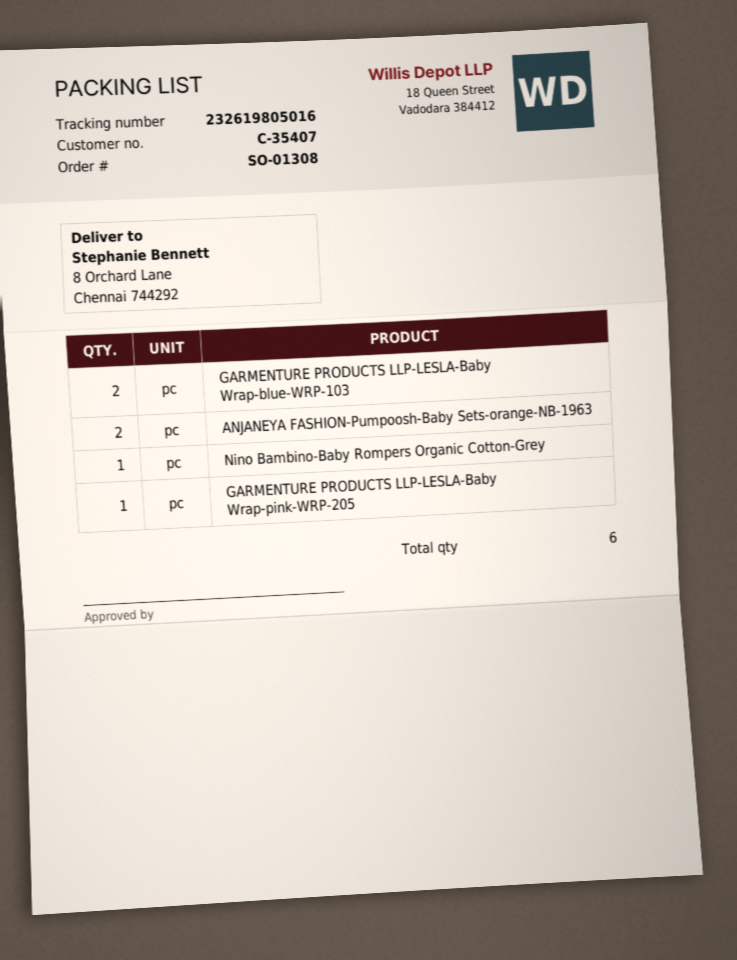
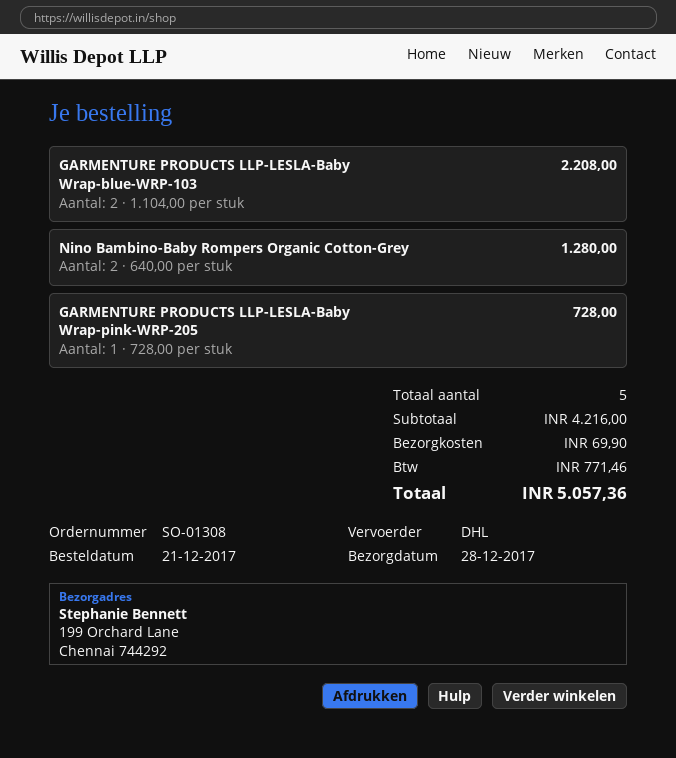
ship to: 8 Orchard Lane, Chennai 744292 -> 199 Orchard Lane, Chennai 744292
ANJANEYA FASHION-Pumpoosh-Baby Sets-orange-NB-1963: 2 -> none
Nino Bambino-Baby Rompers Organic Cotton-Grey: 1 -> 2
total quantity: 6 -> 5

